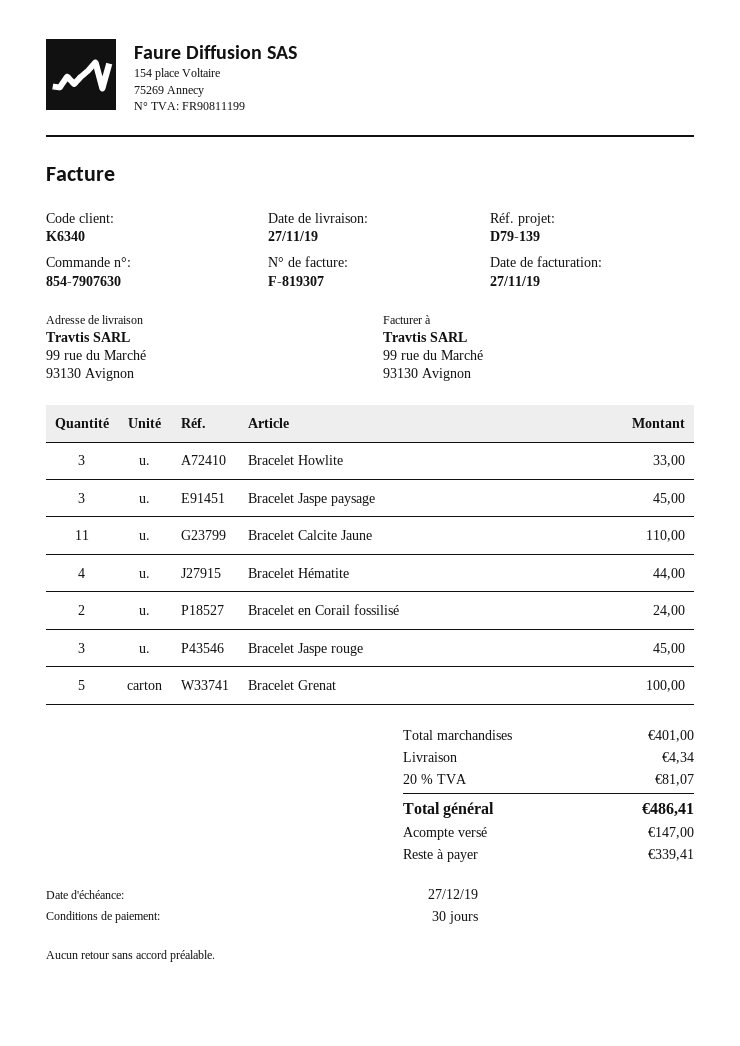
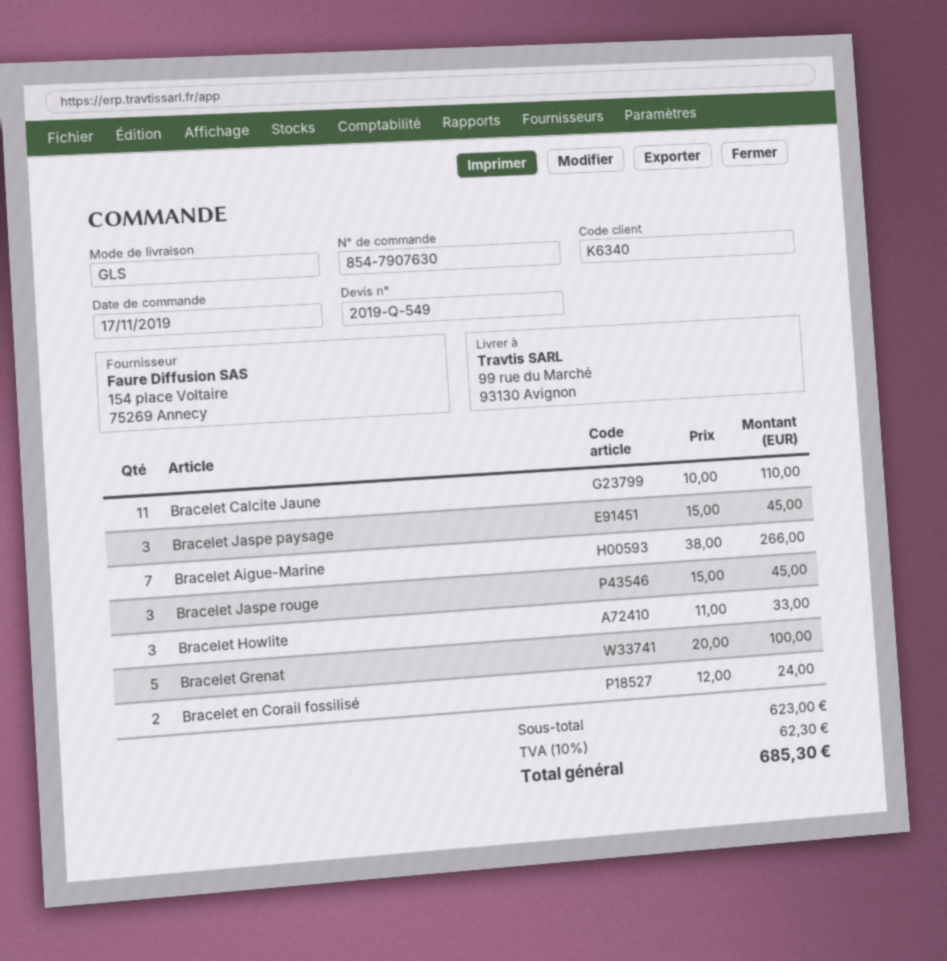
Bracelet Hématite: 4 for 44.00 -> none
Bracelet Aigue-Marine: none -> 7 for 266.00
subtotal: 401.00 -> 623.00
shipping: 4.34 -> none
tax: 20% = 81.07 -> 10% = 62.30
total: 486.41 -> 685.30

